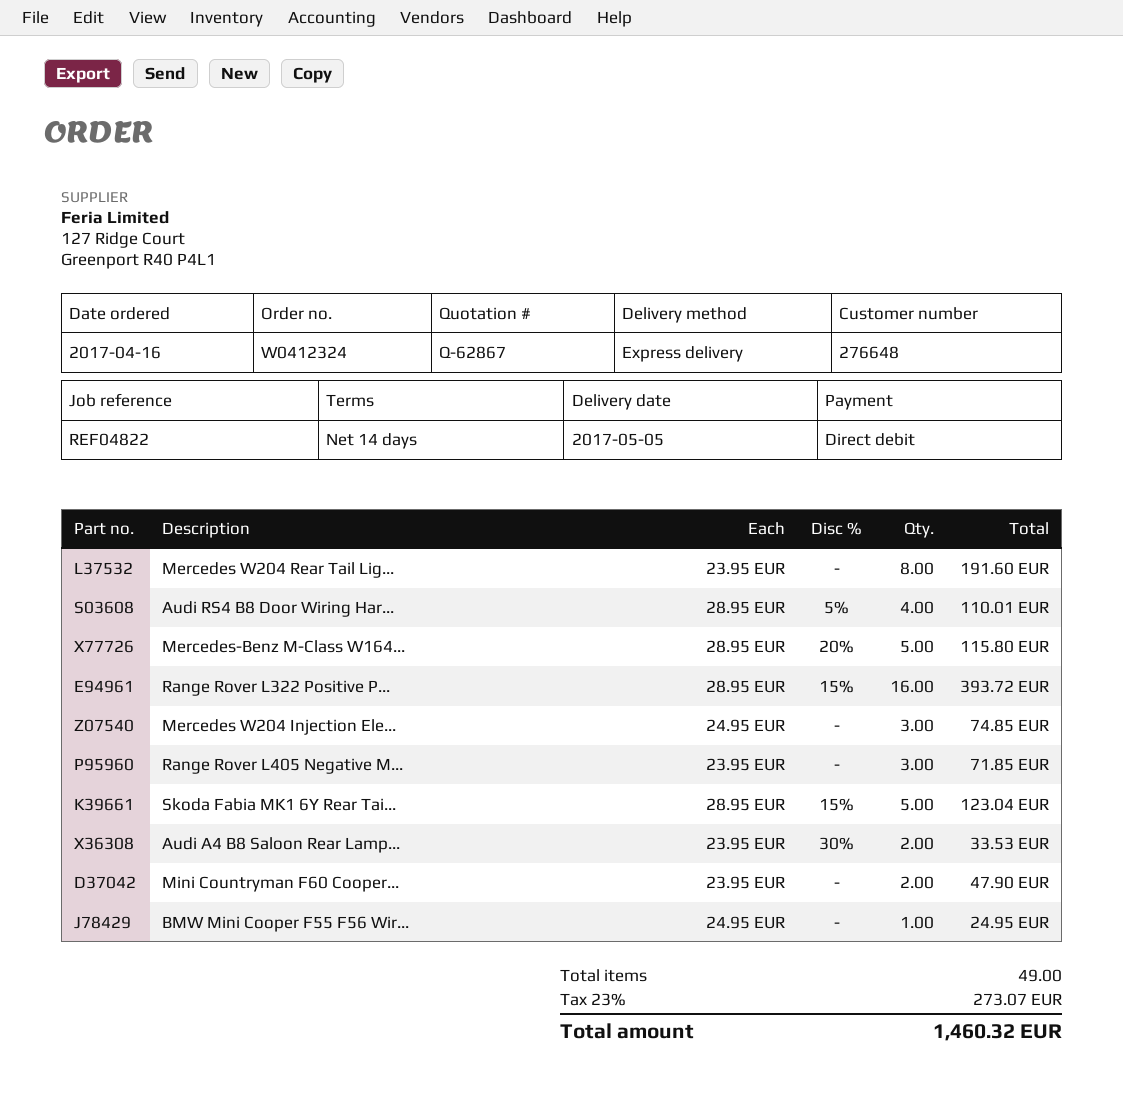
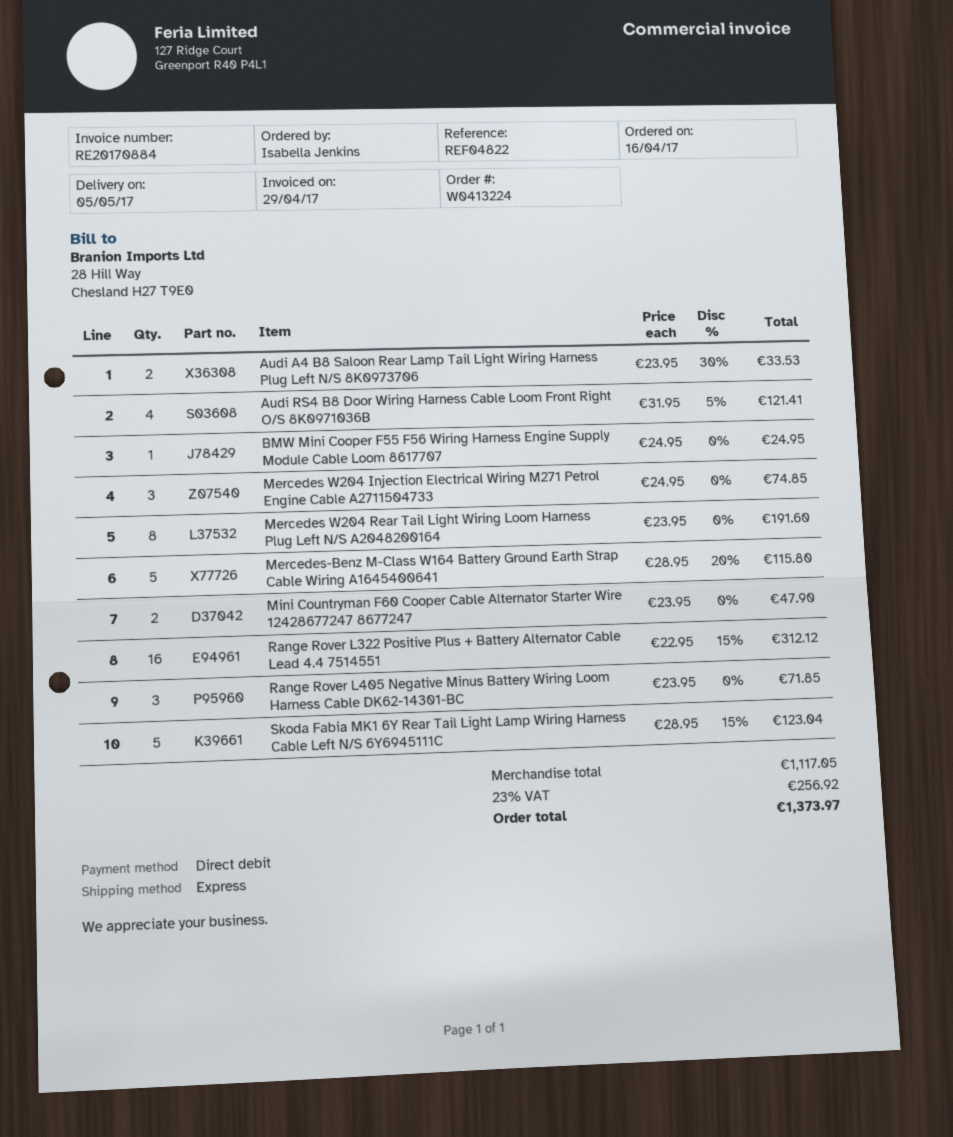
order number: W0412324 -> W0413224
Audi RS4 B8 Door Wiring Har...: 4 x 28.95 - 5% = 110.01 -> 4 x 31.95 - 5% = 121.41
Range Rover L322 Positive P...: 16 x 28.95 - 15% = 393.72 -> 16 x 22.95 - 15% = 312.12
tax: 23% = 273.07 -> 23% = 256.92
total: 1460.32 -> 1373.97

